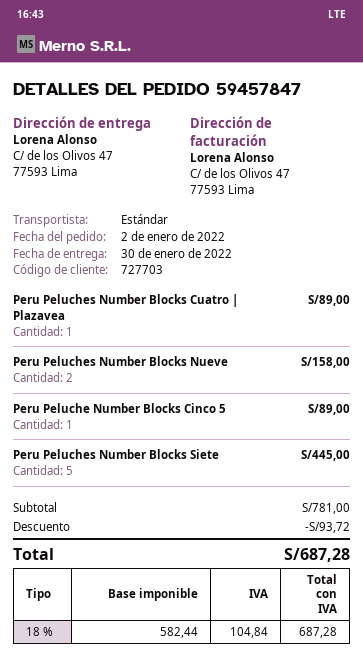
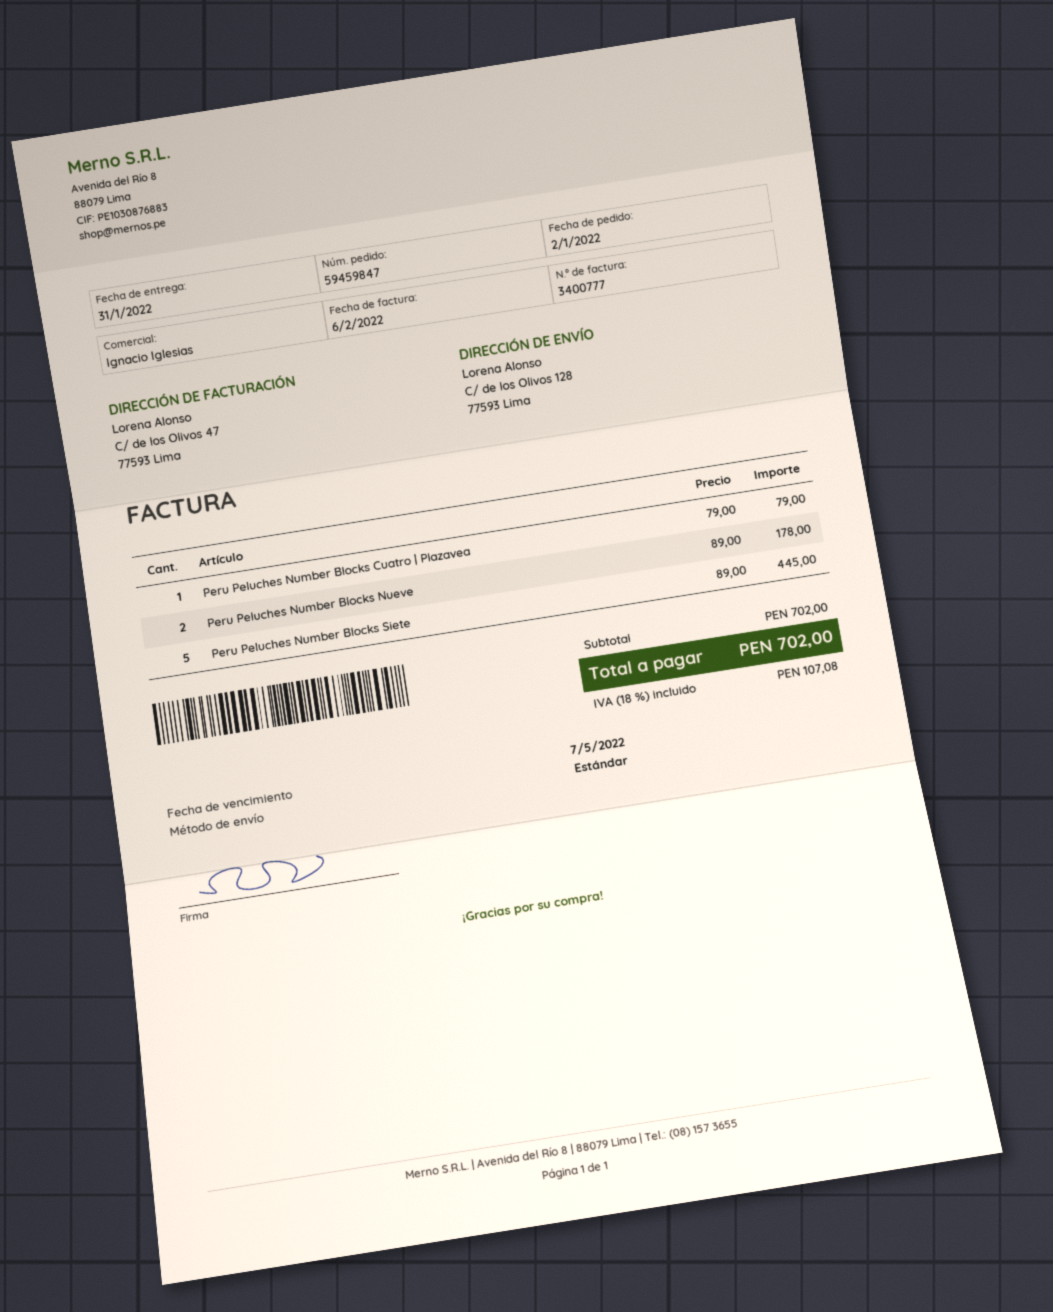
order number: 59457847 -> 59459847
delivery date: 2022-01-30 -> 2022-01-31
ship to: C/ de los Olivos 47, 77593 Lima -> C/ de los Olivos 128, 77593 Lima
Peru Peluches Number Blocks Cuatro | Plazavea: 1 for 89.00 -> 1 for 79.00
Peru Peluches Number Blocks Nueve: 2 for 158.00 -> 2 for 178.00
Peru Peluche Number Blocks Cinco 5: 1 for 89.00 -> none
subtotal: 781.00 -> 702.00
discount: 93.72 -> none
tax: 18% = 104.84 -> 18% = 107.08
total: 687.28 -> 702.00

